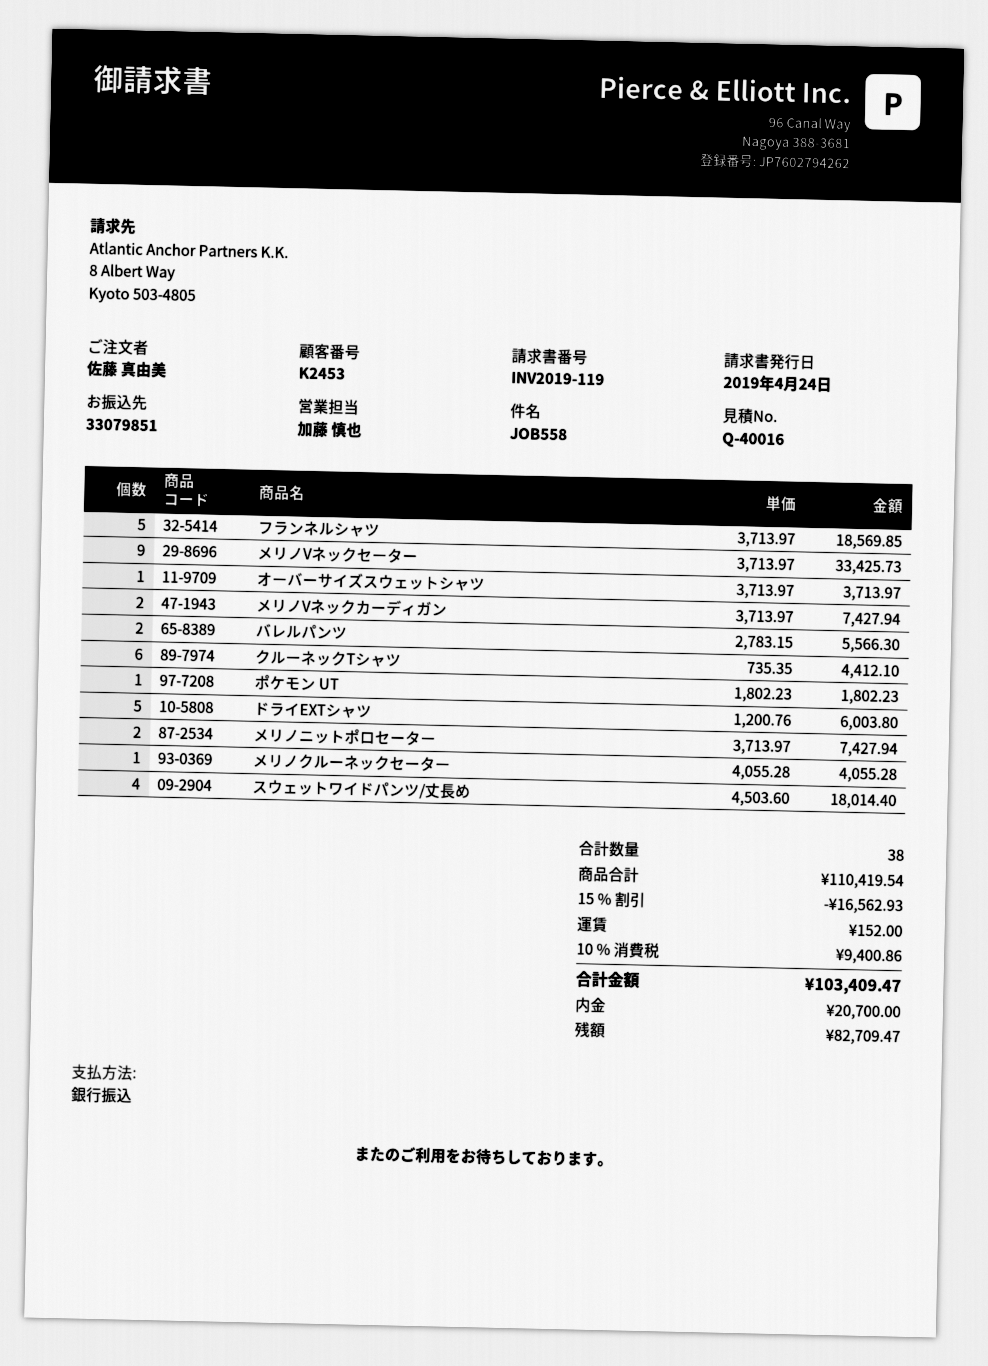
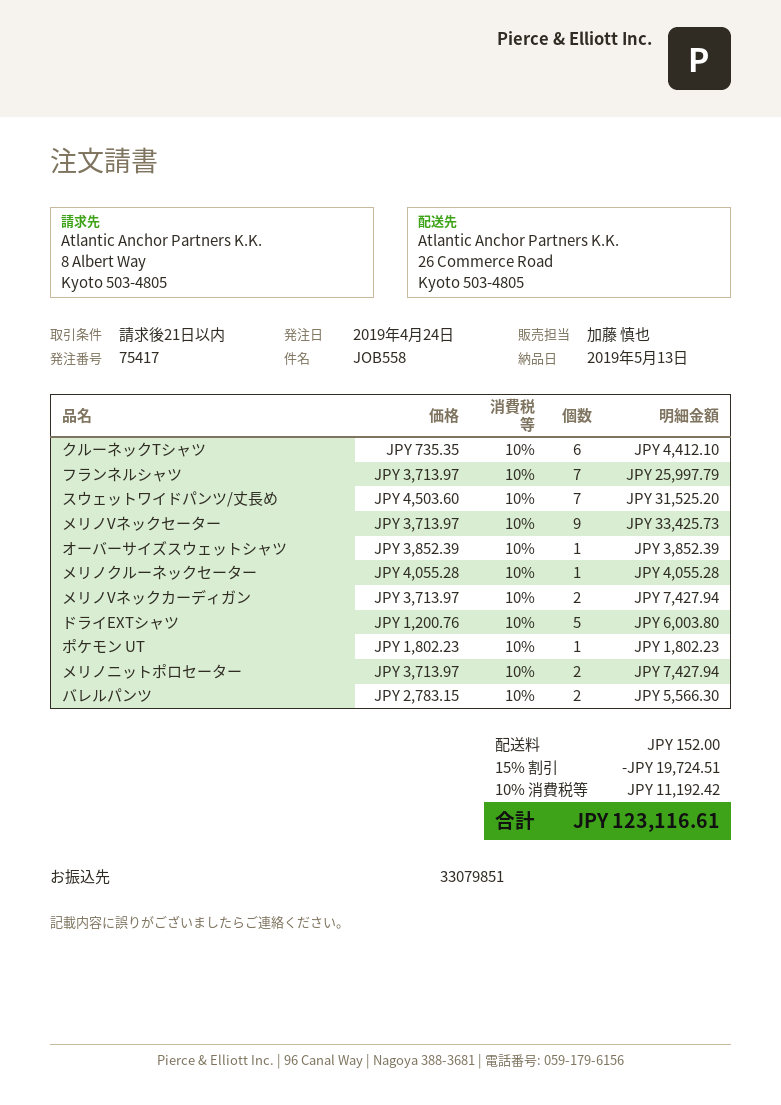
フランネルシャツ: 5 x 3713.97 = 18569.85 -> 7 x 3713.97 = 25997.79
オーバーサイズスウェットシャツ: 1 x 3713.97 = 3713.97 -> 1 x 3852.39 = 3852.39
スウェットワイドパンツ/丈長め: 4 x 4503.60 = 18014.40 -> 7 x 4503.60 = 31525.20
discount: 15% = 16562.93 -> 15% = 19724.51
tax: 10% = 9400.86 -> 10% = 11192.42
total: 103409.47 -> 123116.61

